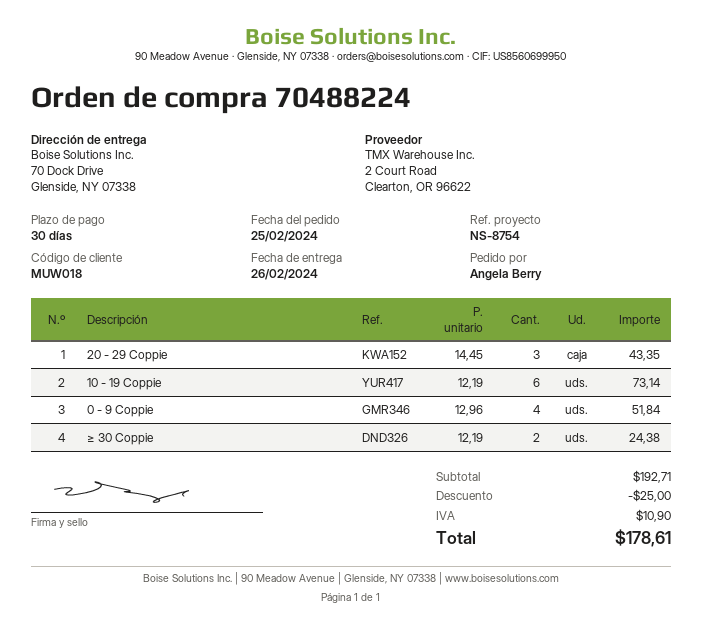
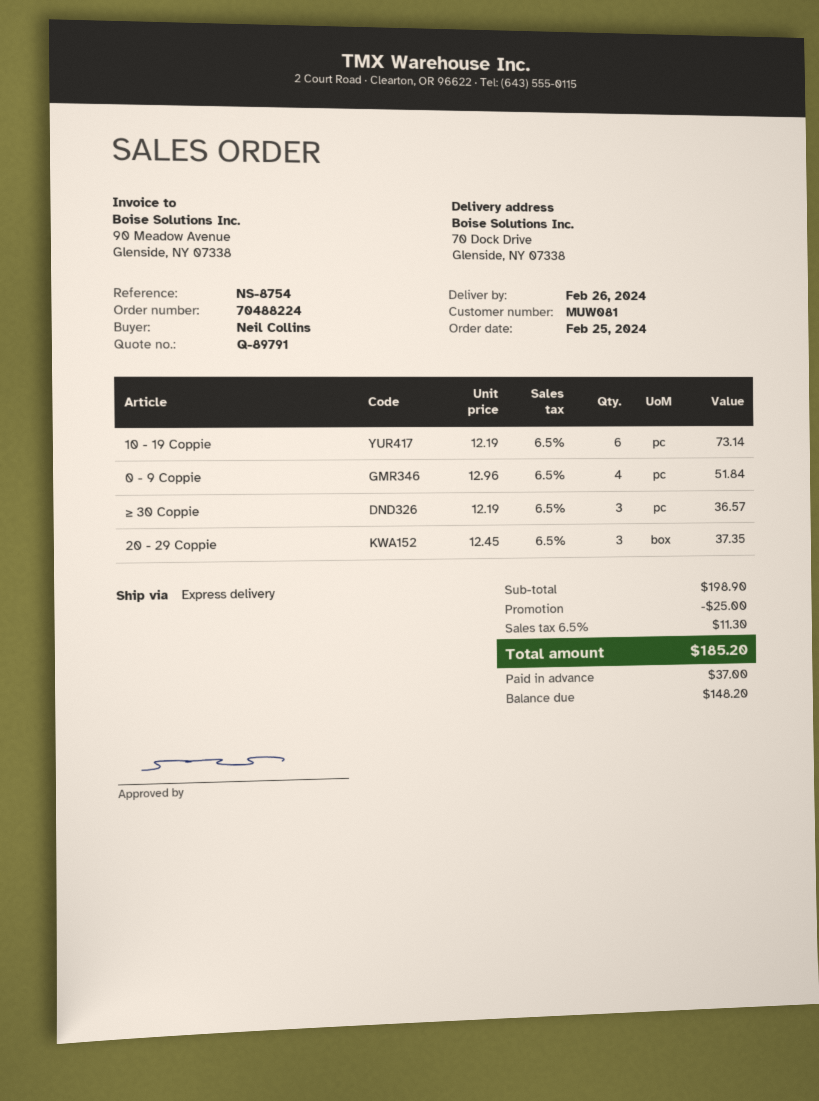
customer number: MUW018 -> MUW081
ordered by: Angela Berry -> Neil Collins
20 - 29 Coppie: 3 x 14.45 = 43.35 -> 3 x 12.45 = 37.35
≥ 30 Coppie: 2 x 12.19 = 24.38 -> 3 x 12.19 = 36.57
subtotal: 192.71 -> 198.90
tax: 10.90 -> 11.30
total: 178.61 -> 185.20

